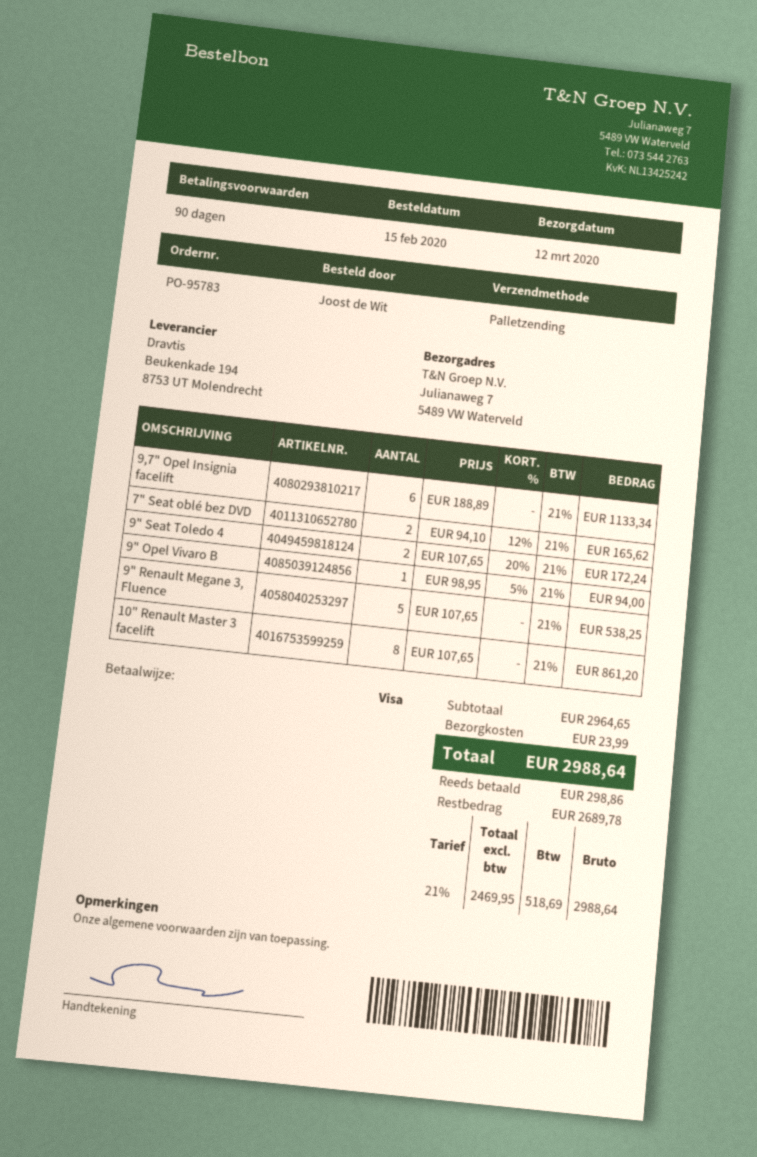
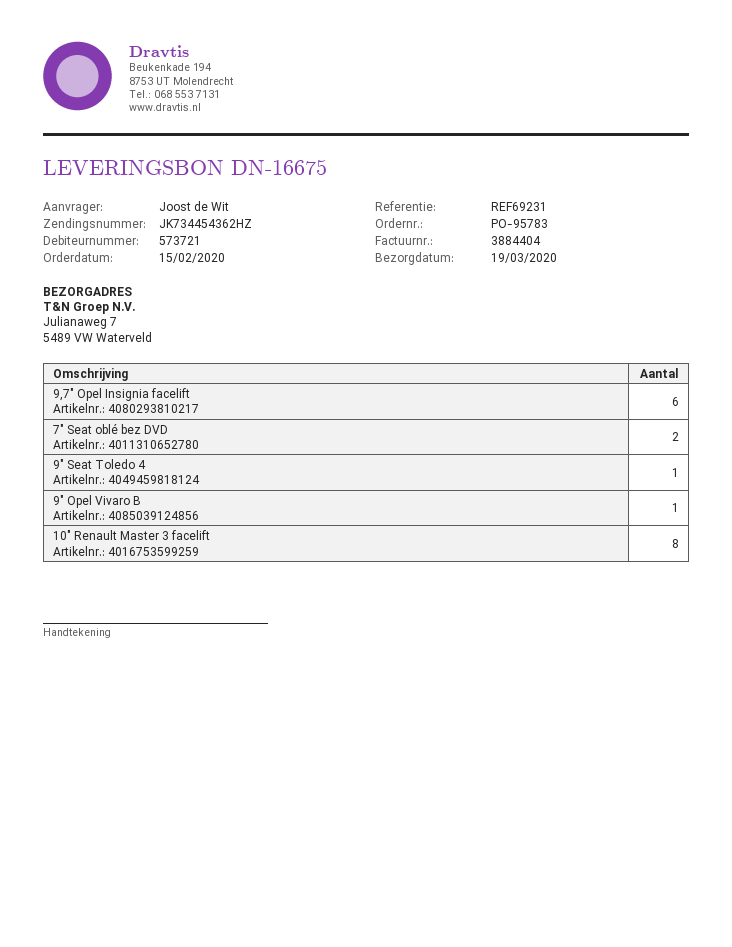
delivery date: 2020-03-12 -> 2020-03-19
9" Seat Toledo 4: 2 -> 1
9" Renault Megane 3, Fluence: 5 -> none

